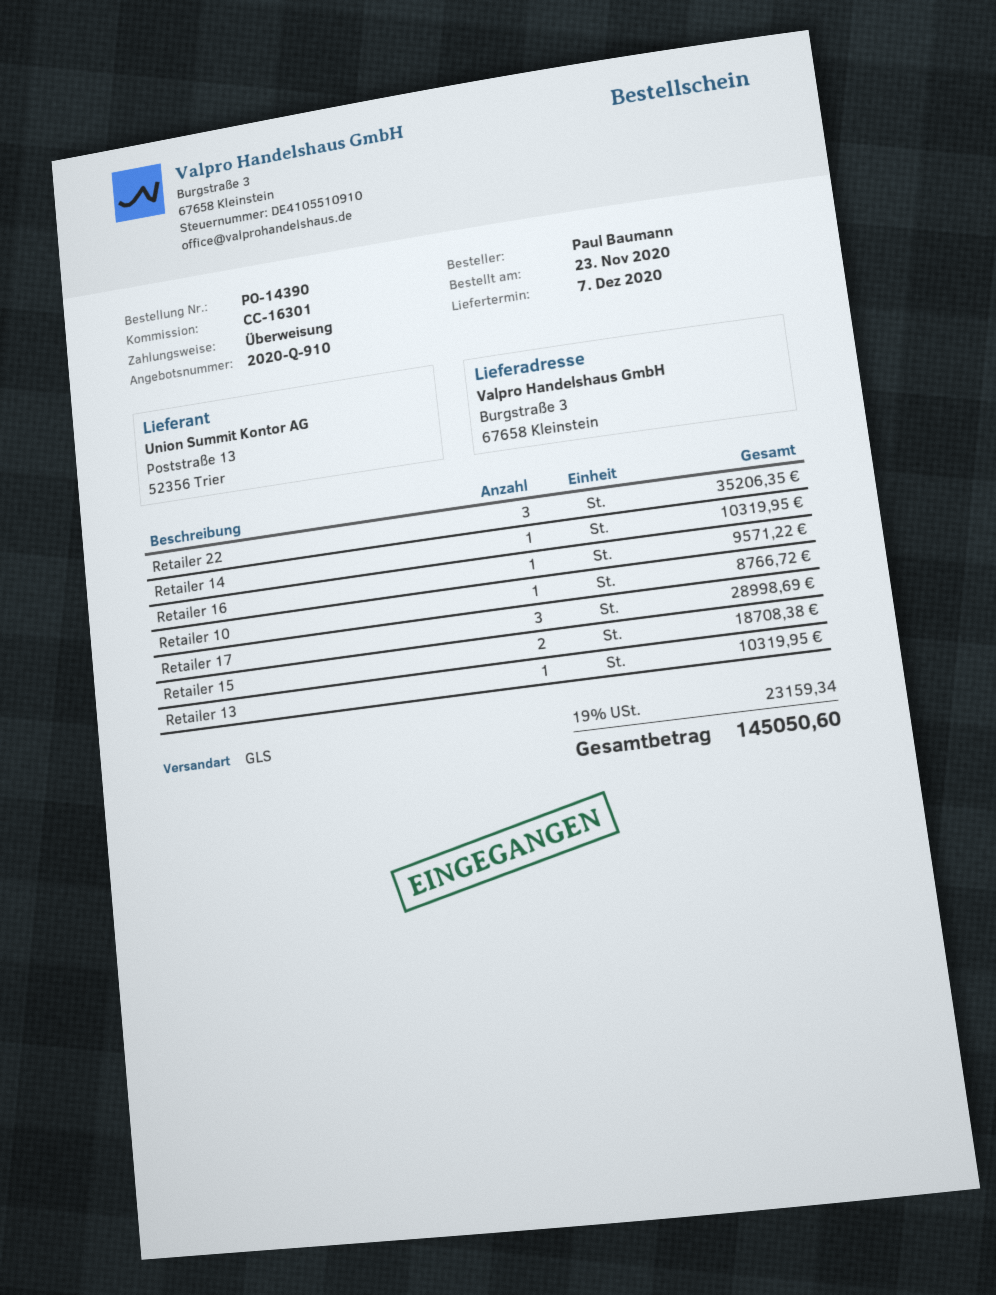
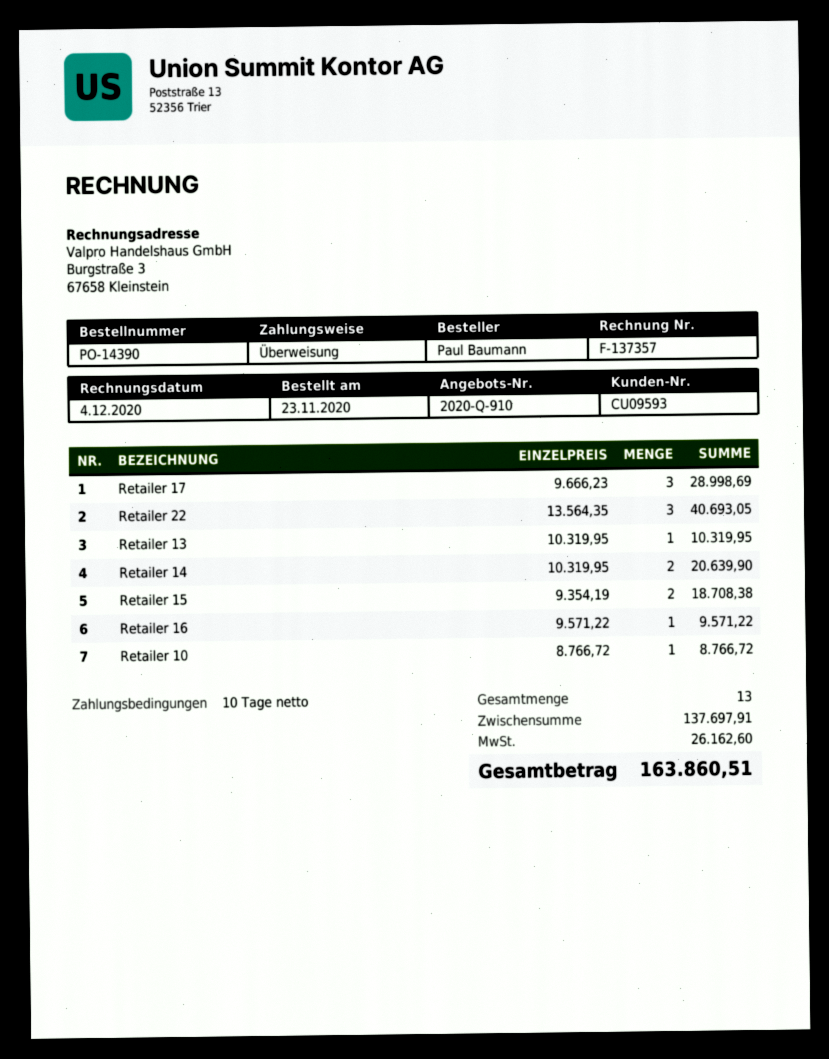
Retailer 22: 3 for 35206.35 -> 3 for 40693.05
Retailer 14: 1 for 10319.95 -> 2 for 20639.90
tax: 23159.34 -> 26162.60
total: 145050.60 -> 163860.51

